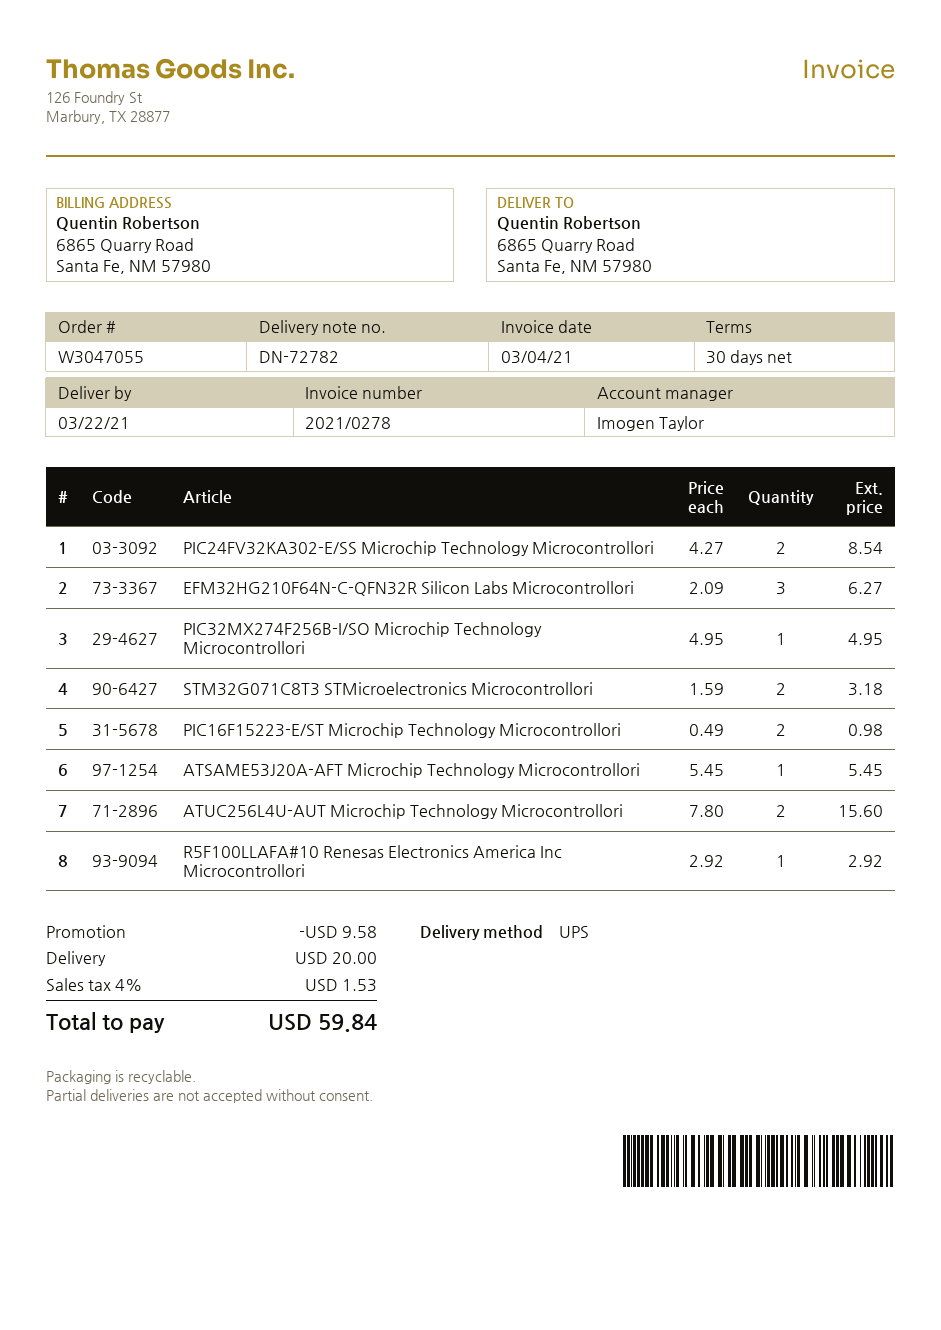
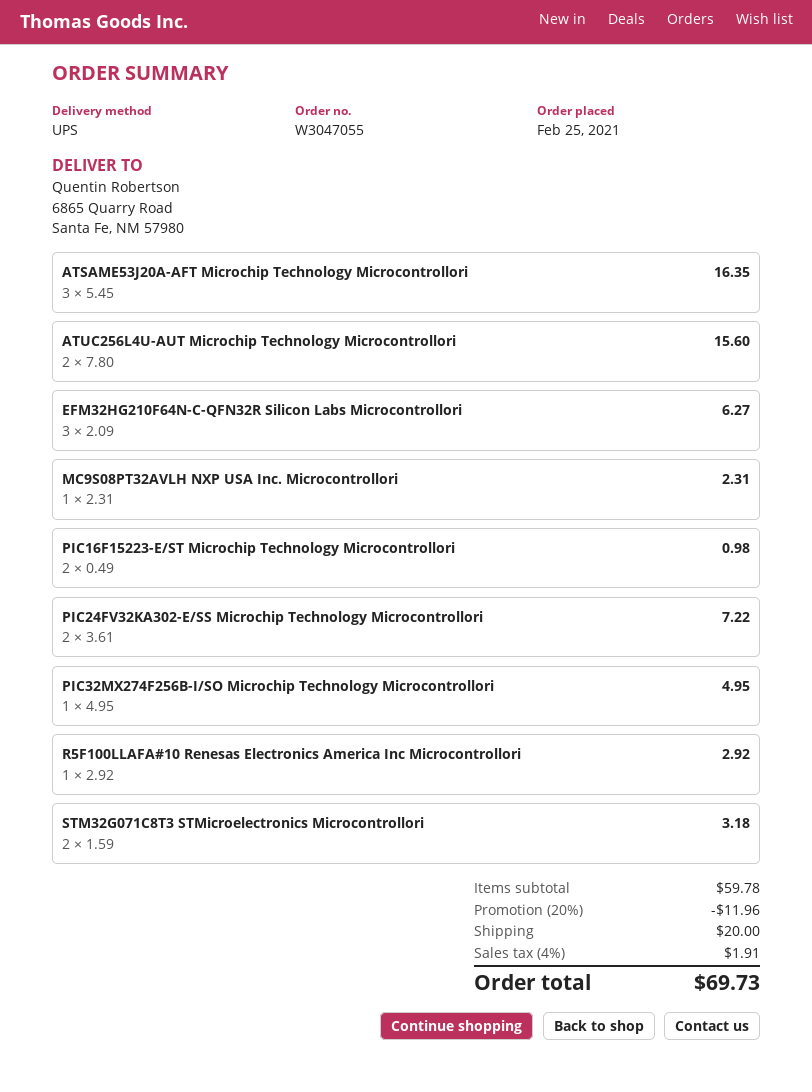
PIC24FV32KA302-E/SS Microchip Technology Microcontrollori: 2 x 4.27 = 8.54 -> 2 x 3.61 = 7.22
ATSAME53J20A-AFT Microchip Technology Microcontrollori: 1 x 5.45 = 5.45 -> 3 x 5.45 = 16.35
MC9S08PT32AVLH NXP USA Inc. Microcontrollori: none -> 1 x 2.31 = 2.31
discount: 9.58 -> 11.96
tax: 4% = 1.53 -> 4% = 1.91
total: 59.84 -> 69.73

